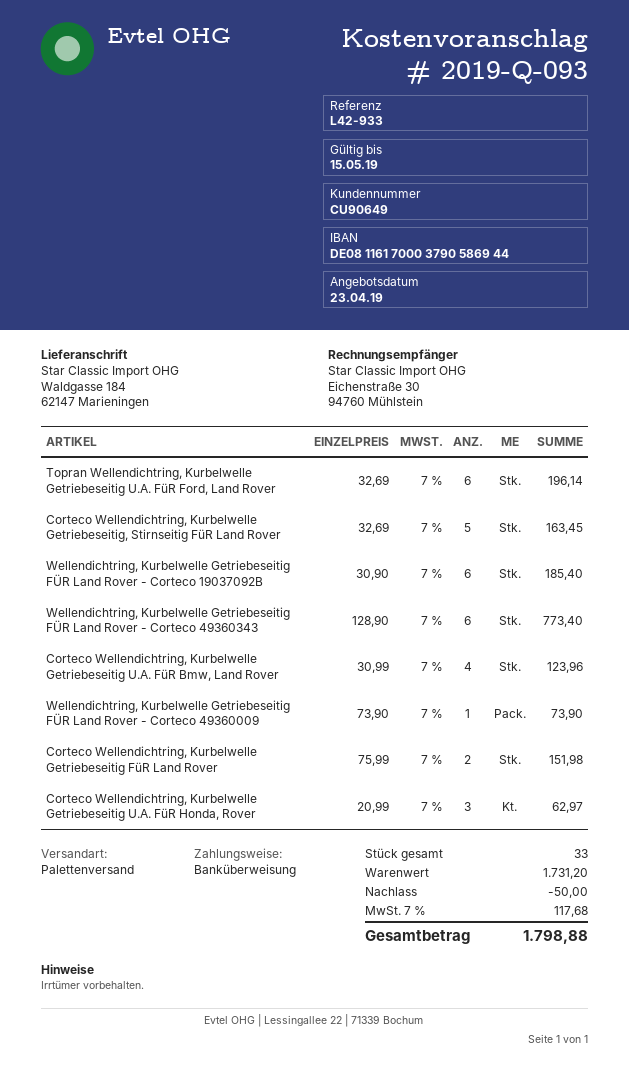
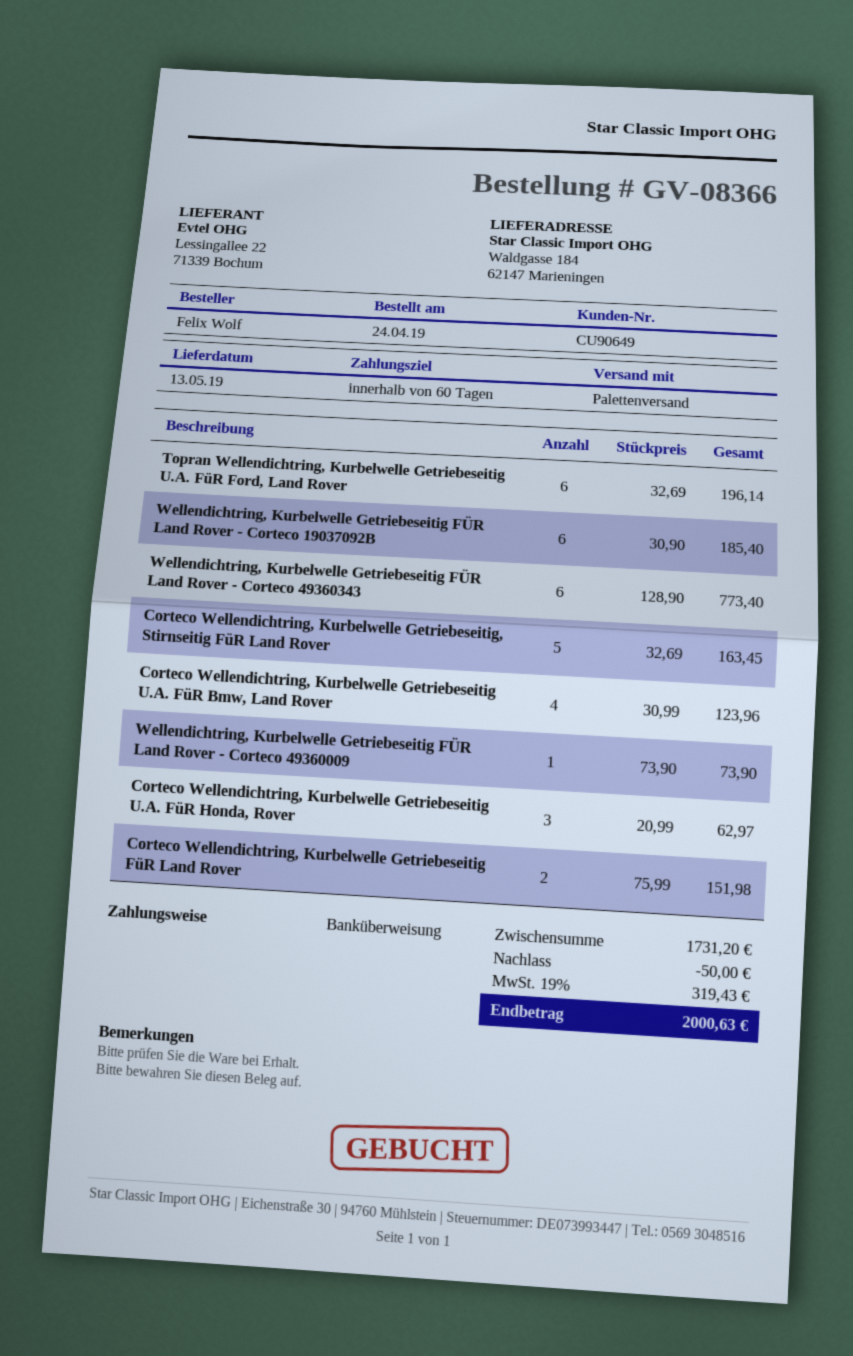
tax: 7% = 117.68 -> 19% = 319.43
total: 1798.88 -> 2000.63

